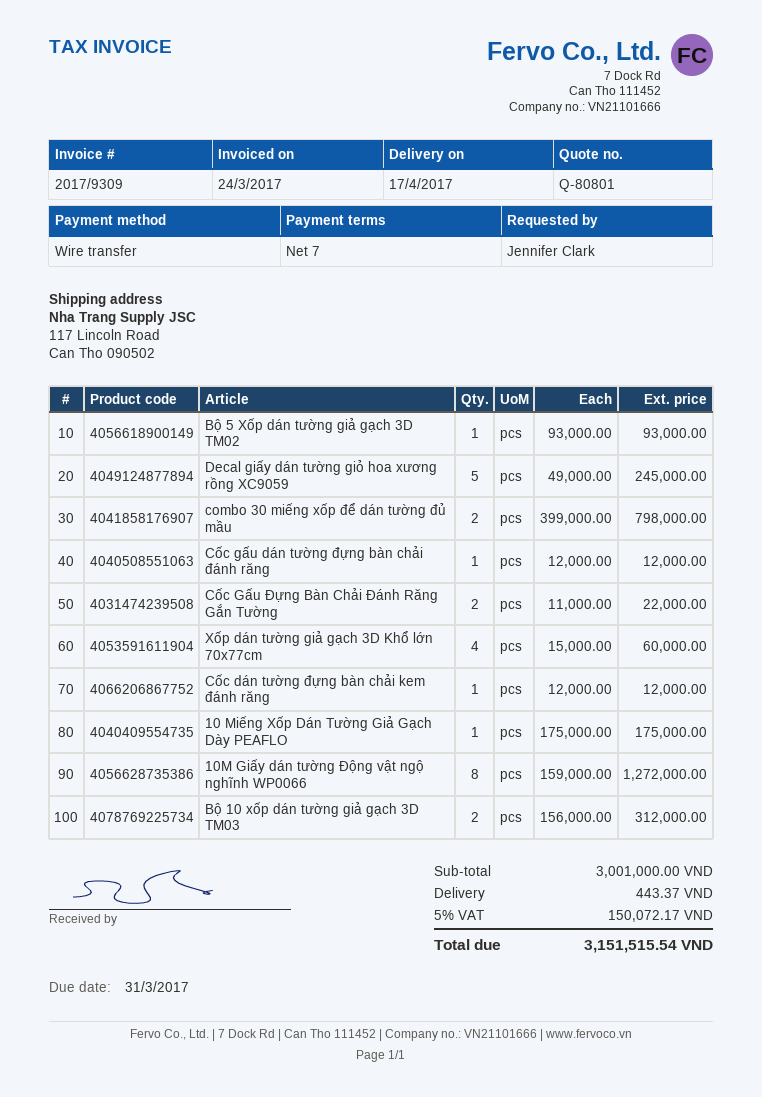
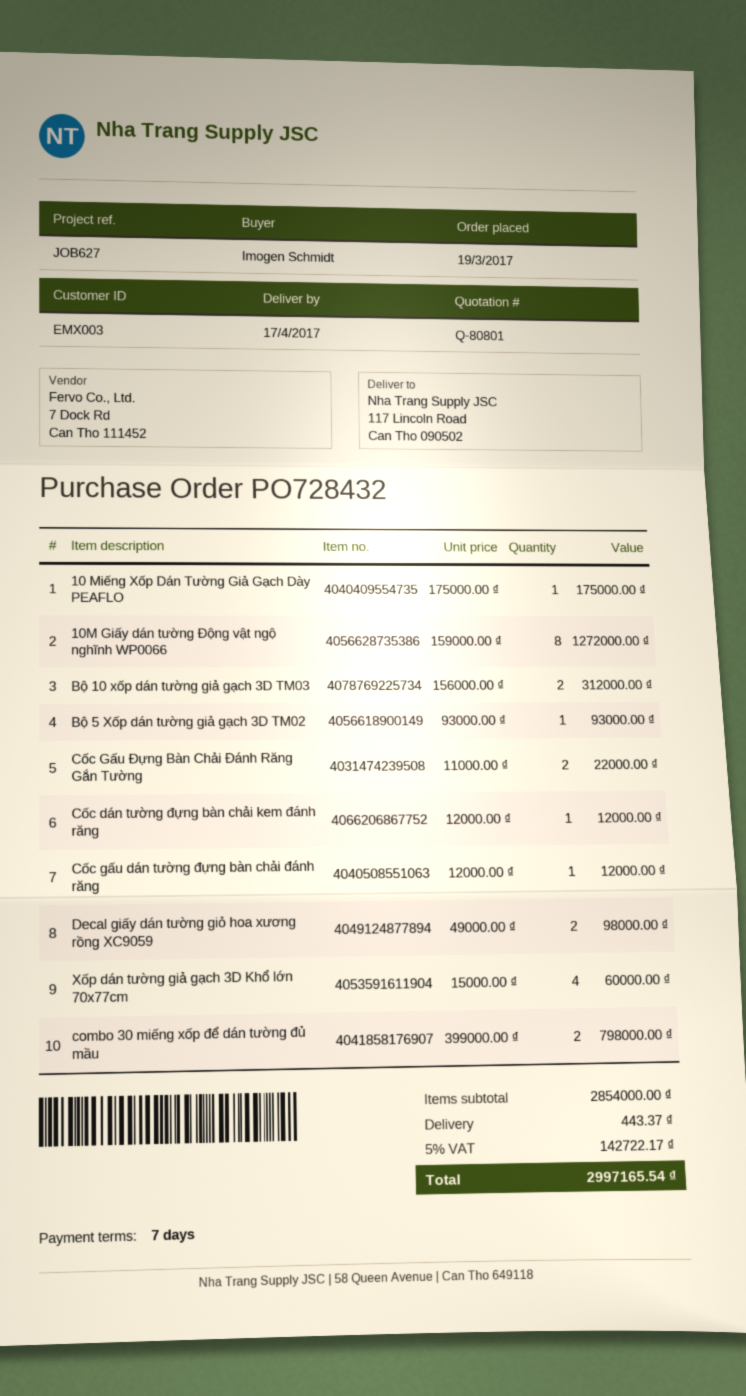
ordered by: Jennifer Clark -> Imogen Schmidt
Decal giấy dán tường giỏ hoa xương rồng XC9059: 5 x 49000.00 = 245000.00 -> 2 x 49000.00 = 98000.00
subtotal: 3001000.00 -> 2854000.00
tax: 5% = 150072.17 -> 5% = 142722.17
total: 3151515.54 -> 2997165.54

